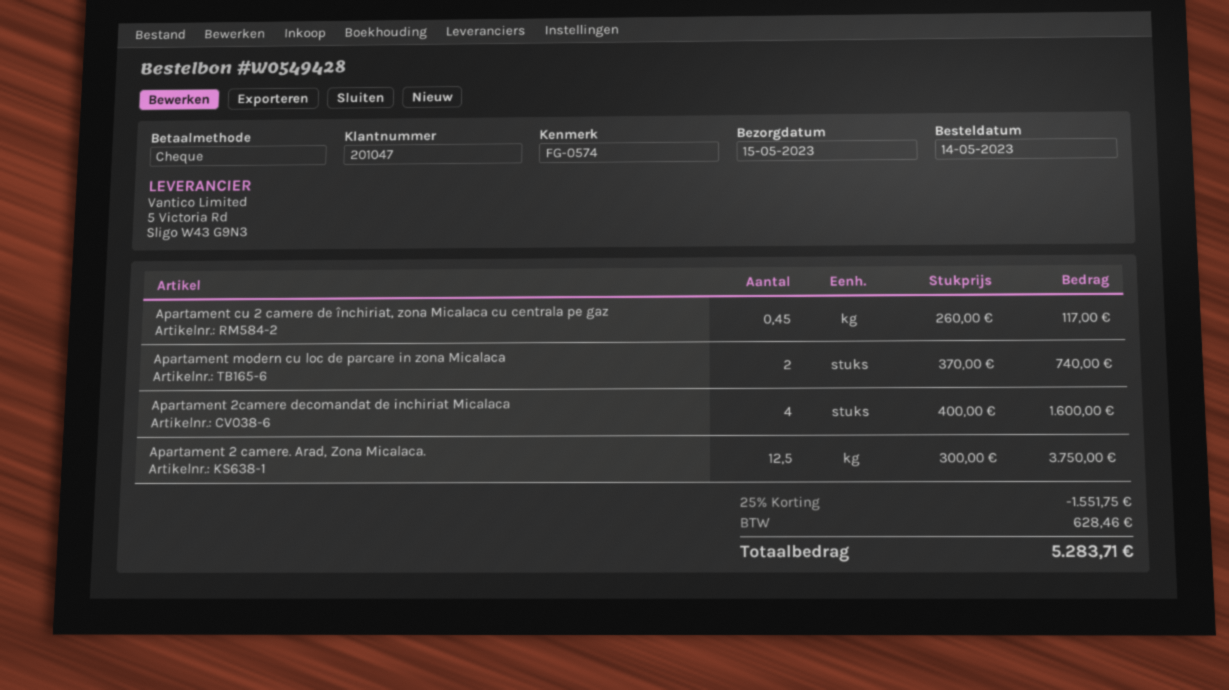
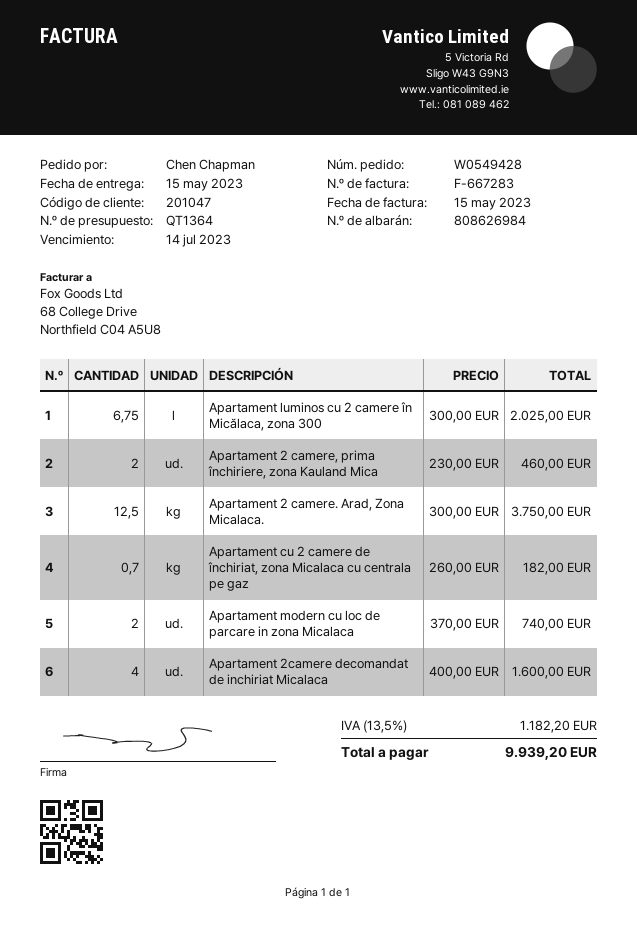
Apartament cu 2 camere de închiriat, zona Micalaca cu centrala pe gaz: 0.45 x 260.00 = 117.00 -> 0.7 x 260.00 = 182.00
Apartament luminos cu 2 camere în Micălaca, zona 300: none -> 6.75 x 300.00 = 2025.00
Apartament 2 camere, prima închiriere, zona Kauland Mica: none -> 2 x 230.00 = 460.00
discount: 25% = 1551.75 -> none
tax: 628.46 -> 1182.20
total: 5283.71 -> 9939.20

